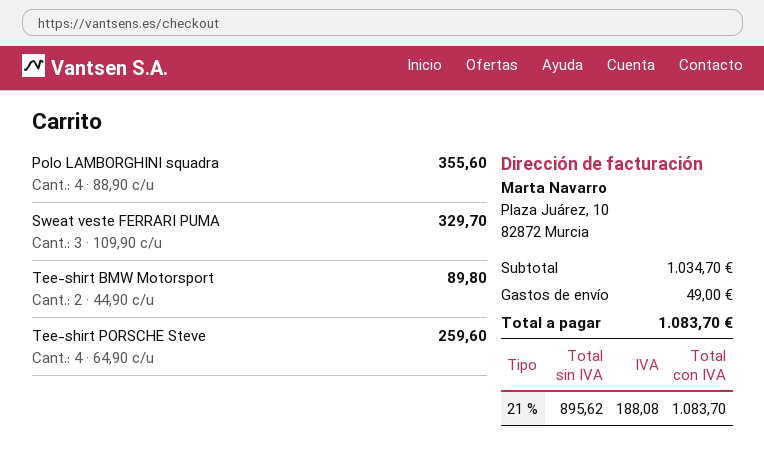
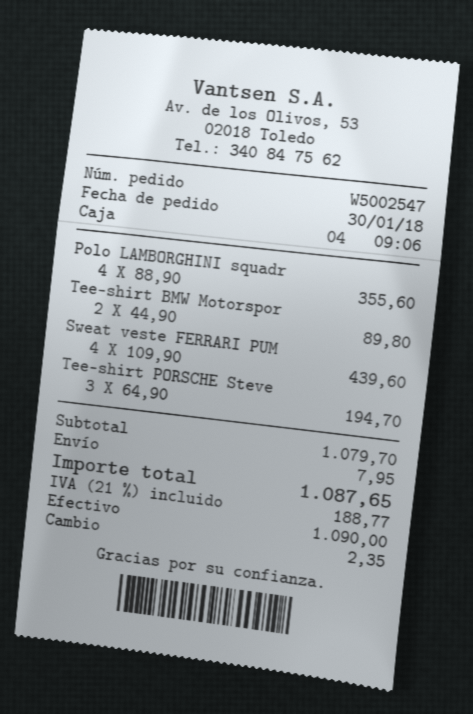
Sweat veste FERRARI PUMA: 3 x 109.90 = 329.70 -> 4 x 109.90 = 439.60
Tee-shirt PORSCHE Steve: 4 x 64.90 = 259.60 -> 3 x 64.90 = 194.70
subtotal: 1034.70 -> 1079.70
shipping: 49.00 -> 7.95
tax: 21% = 188.08 -> 21% = 188.77
total: 1083.70 -> 1087.65

